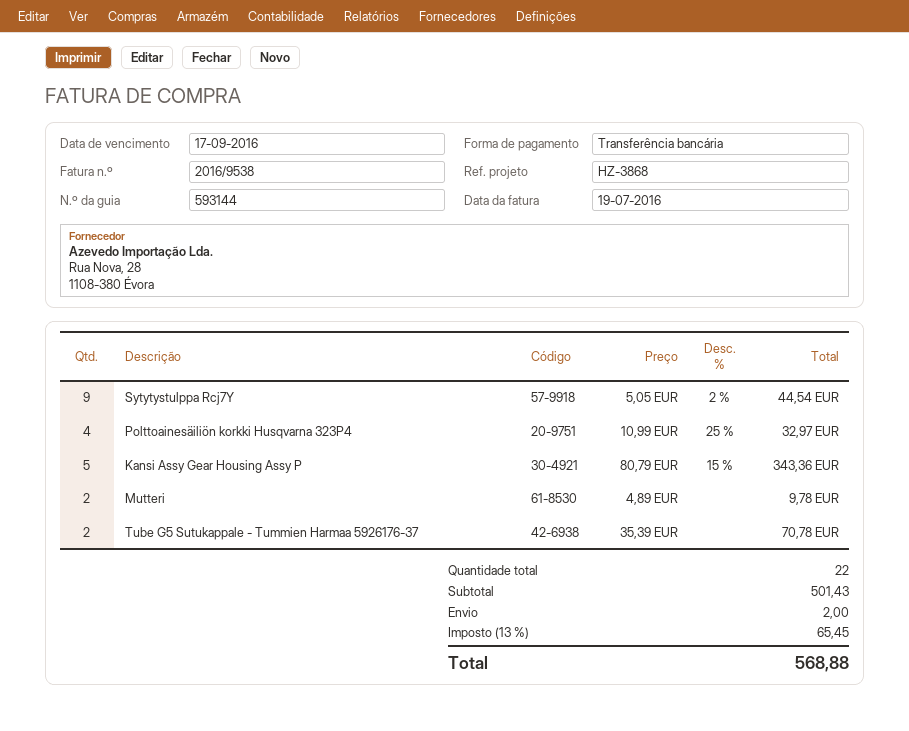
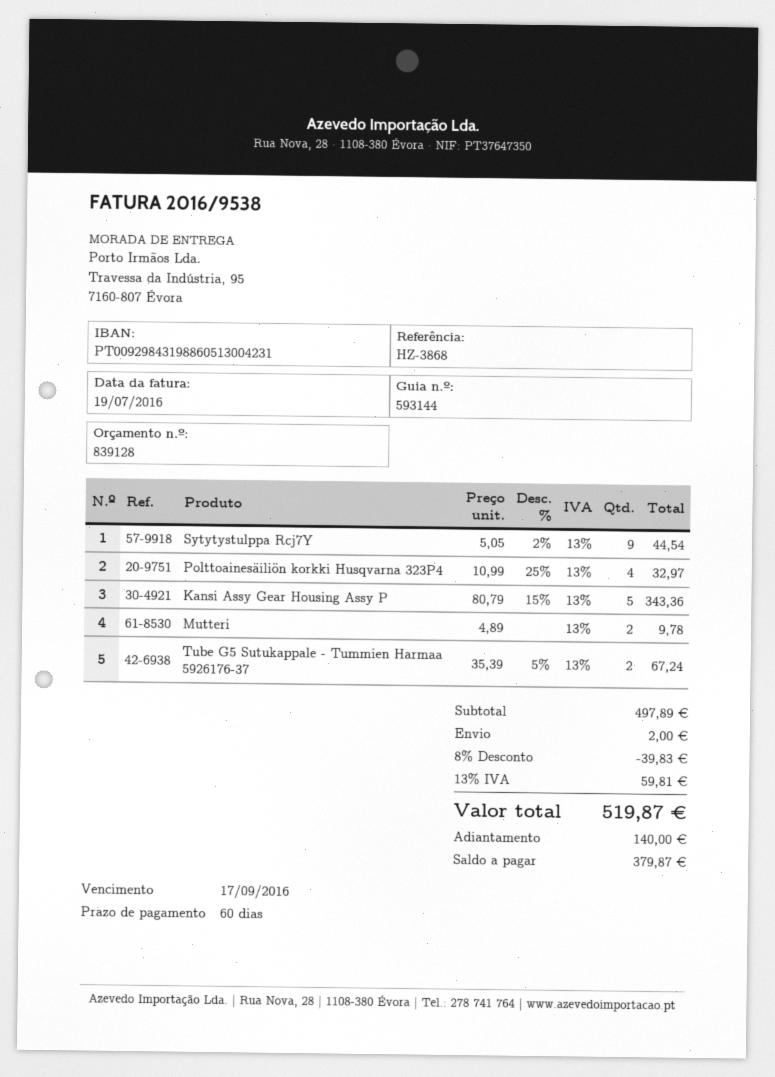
Tube G5 Sutukappale - Tummien Harmaa 5926176-37: 2 x 35.39 = 70.78 -> 2 x 35.39 - 5% = 67.24
subtotal: 501.43 -> 497.89
discount: none -> 8% = 39.83
tax: 13% = 65.45 -> 13% = 59.81
total: 568.88 -> 519.87

